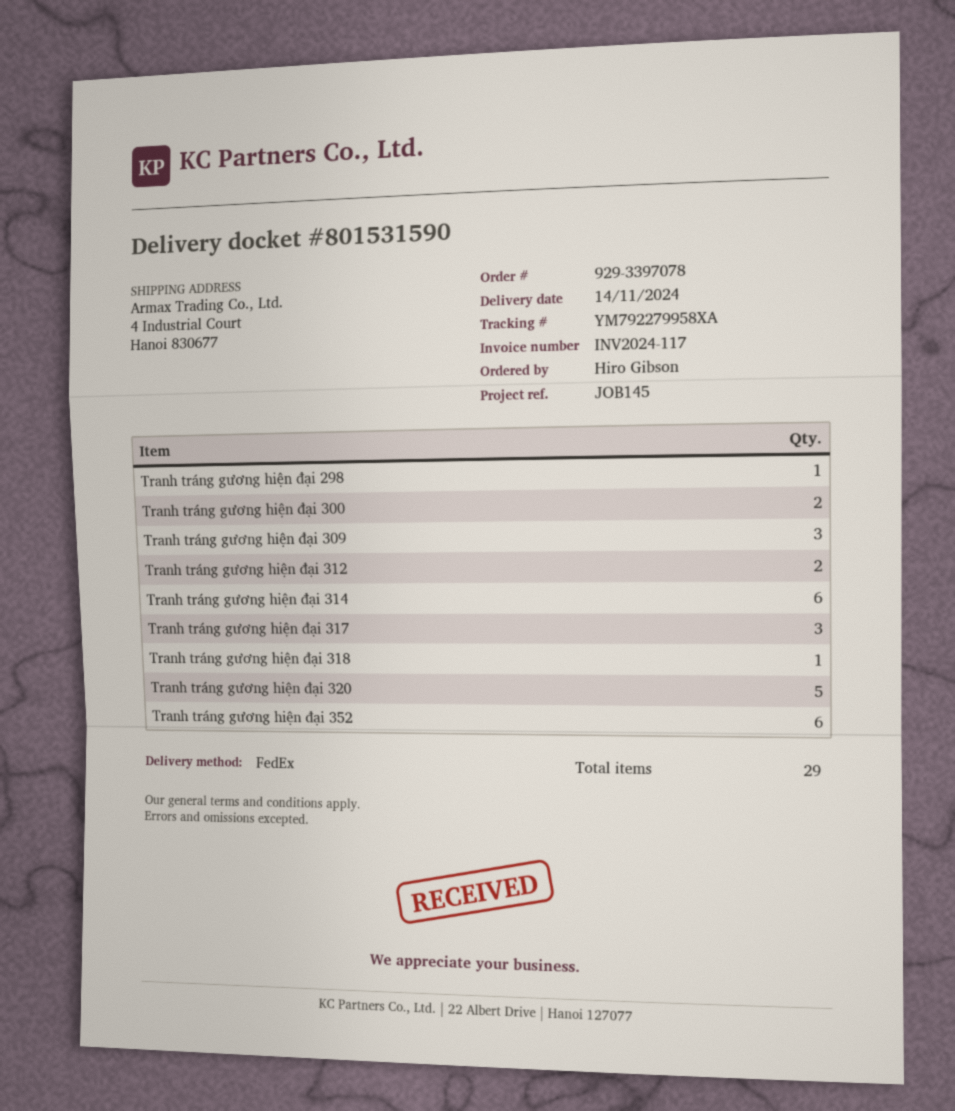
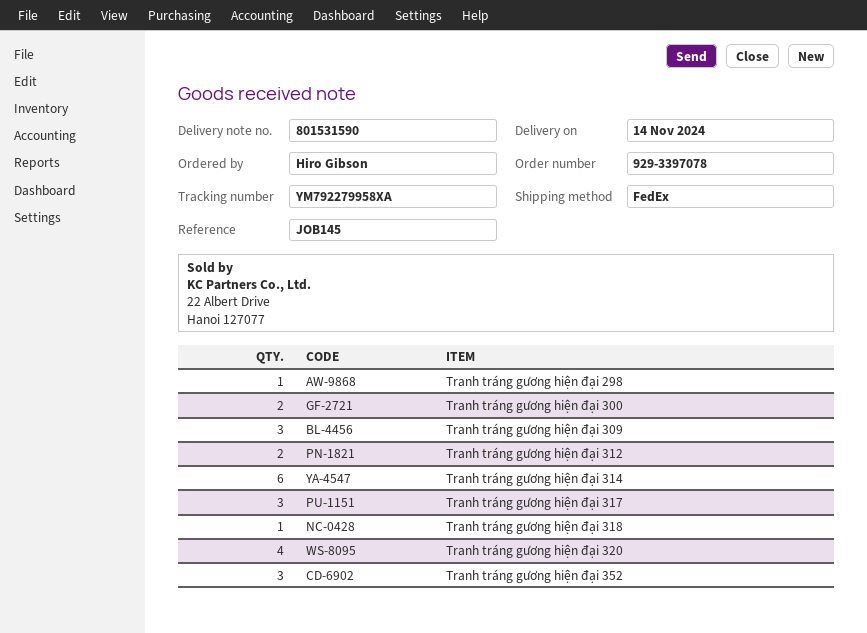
Tranh tráng gương hiện đại 320: 5 -> 4
Tranh tráng gương hiện đại 352: 6 -> 3

